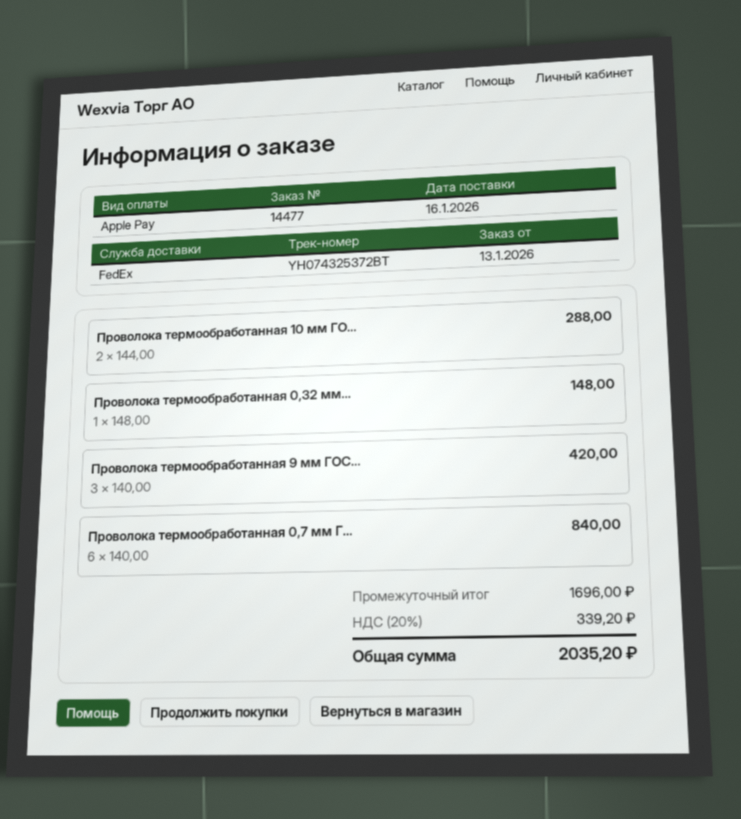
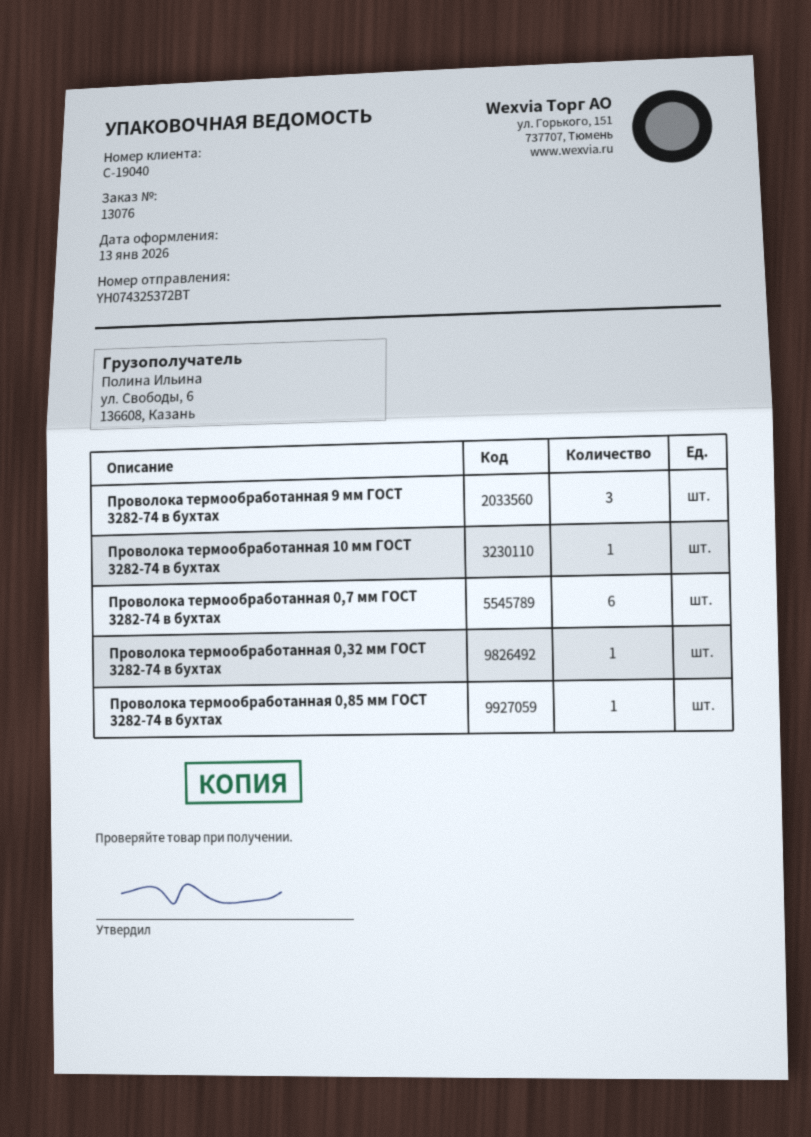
order number: 14477 -> 13076
Проволока термообработанная 10 мм ГО...: 2 -> 1
Проволока термообработанная 0,85 мм ГОСТ 3282-74 в бухтах: none -> 1

